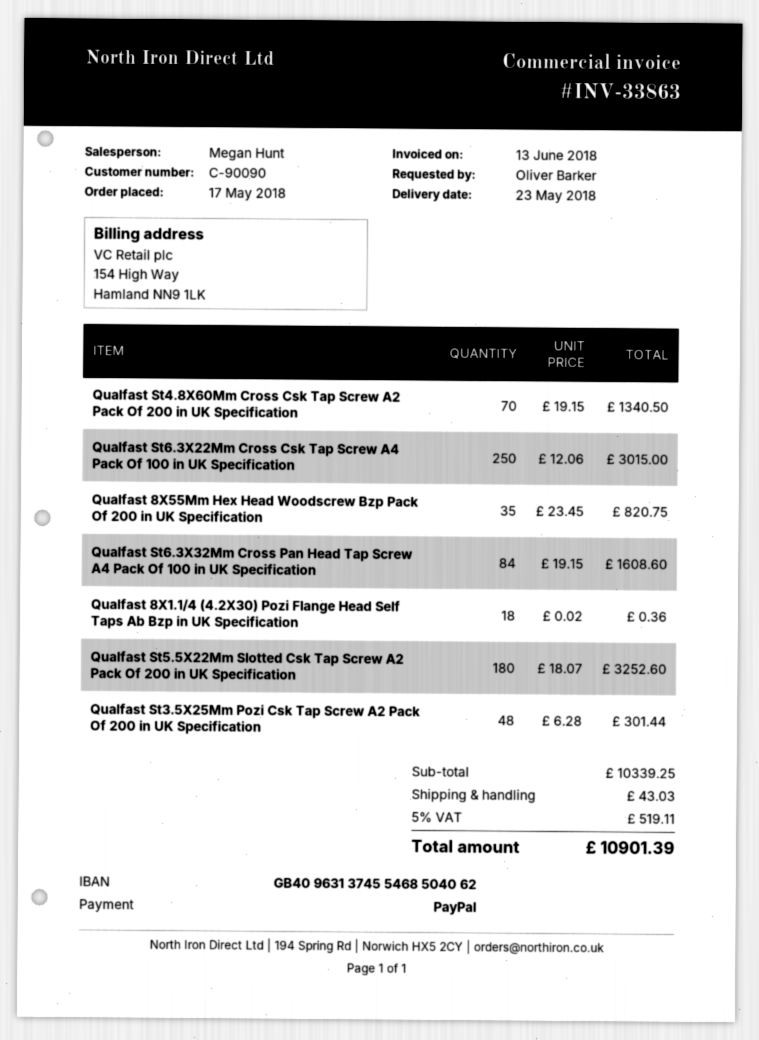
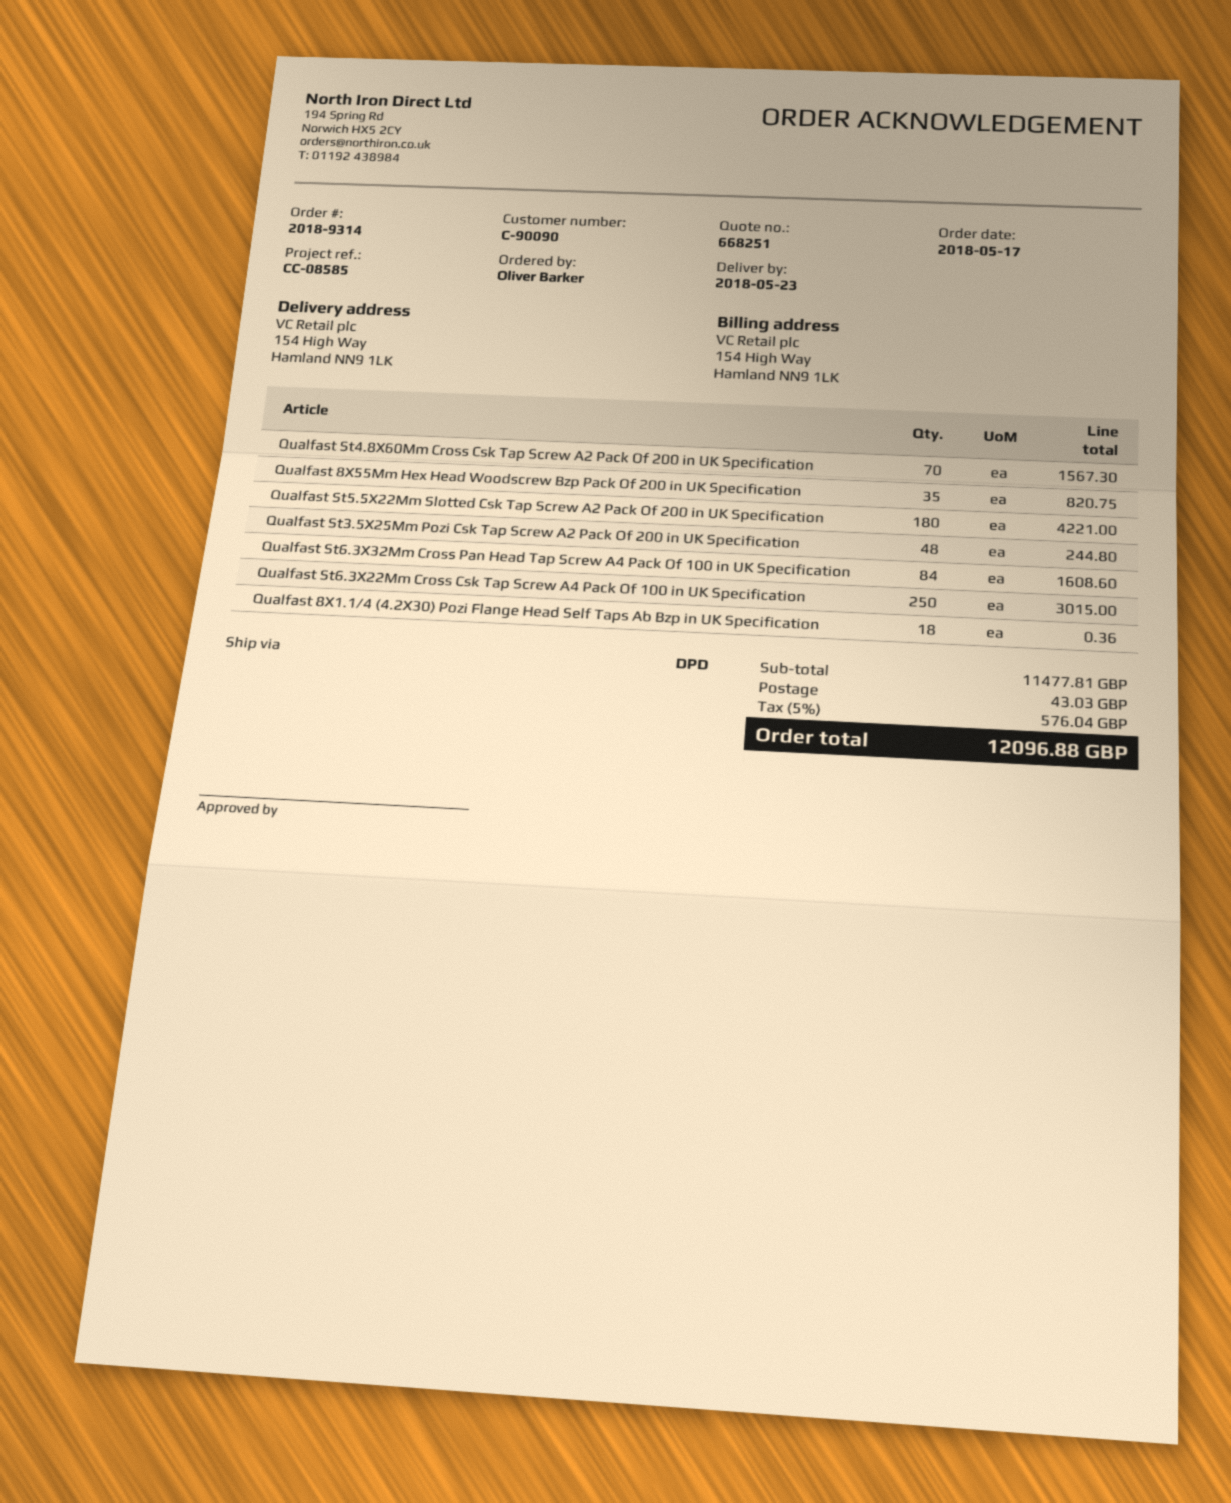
Qualfast St4.8X60Mm Cross Csk Tap Screw A2 Pack Of 200 in UK Specification: 70 for 1340.50 -> 70 for 1567.30
Qualfast St5.5X22Mm Slotted Csk Tap Screw A2 Pack Of 200 in UK Specification: 180 for 3252.60 -> 180 for 4221.00
Qualfast St3.5X25Mm Pozi Csk Tap Screw A2 Pack Of 200 in UK Specification: 48 for 301.44 -> 48 for 244.80
subtotal: 10339.25 -> 11477.81
tax: 5% = 519.11 -> 5% = 576.04
total: 10901.39 -> 12096.88

